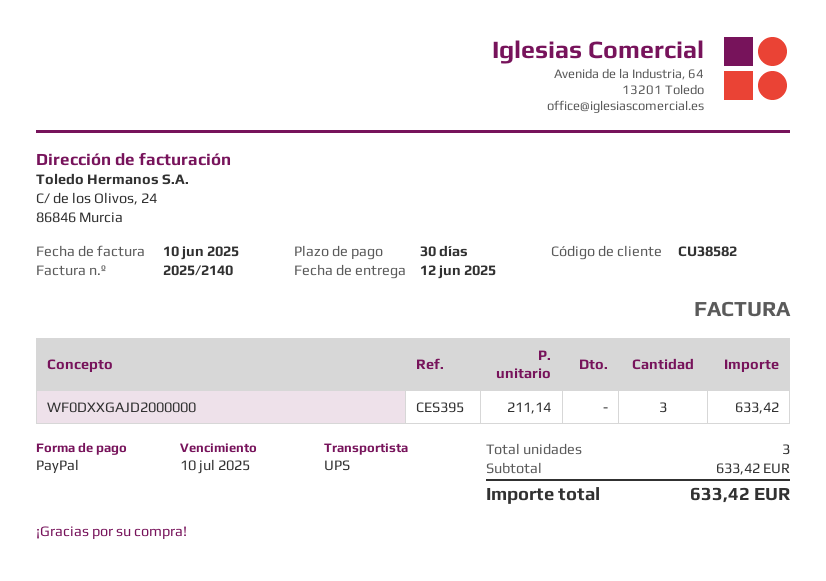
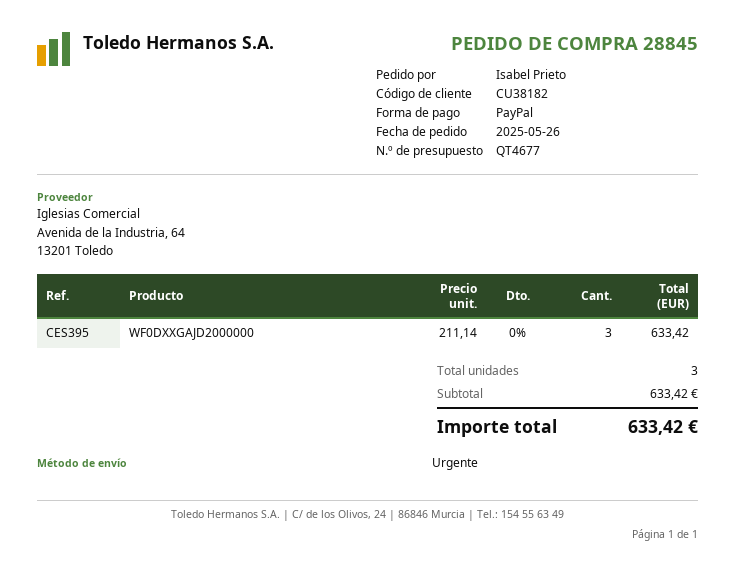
customer number: CU38582 -> CU38182
shipping method: UPS -> express

